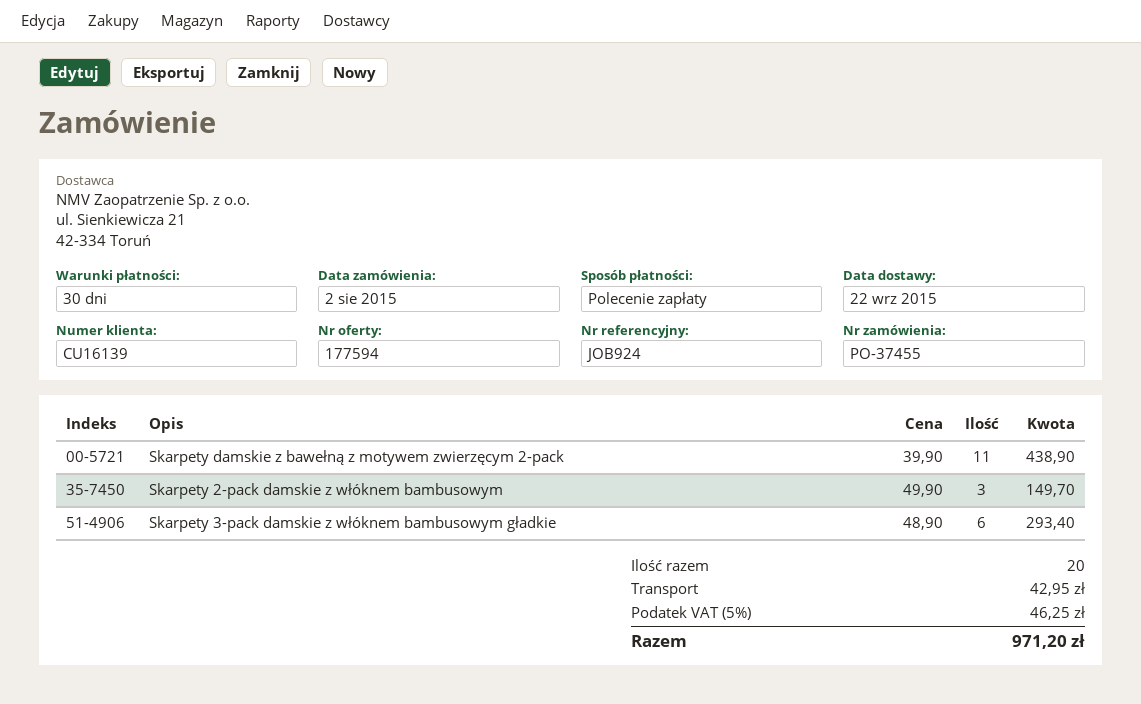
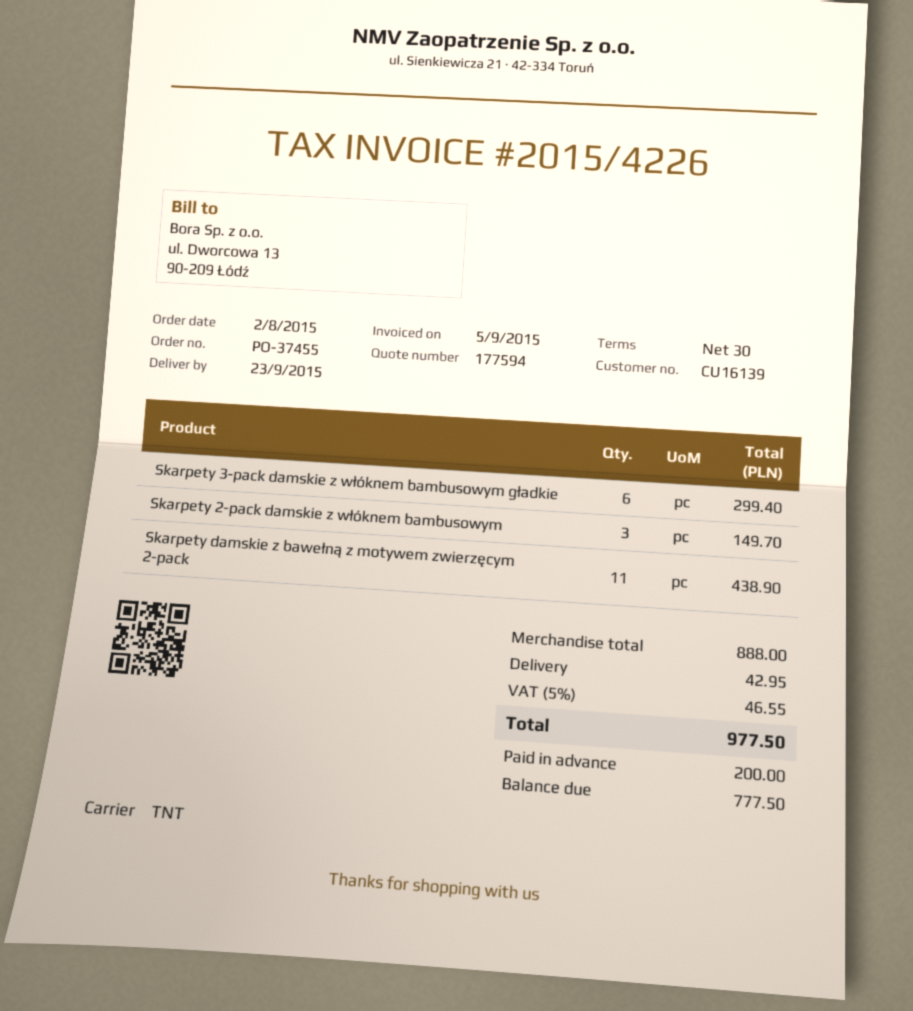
delivery date: 2015-09-22 -> 2015-09-23
Skarpety 3-pack damskie z włóknem bambusowym gładkie: 6 for 293.40 -> 6 for 299.40
tax: 5% = 46.25 -> 5% = 46.55
total: 971.20 -> 977.50

